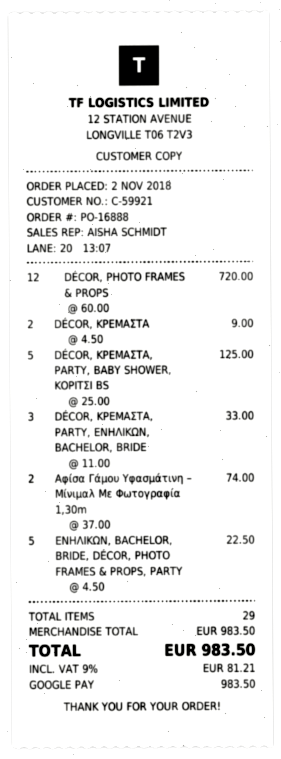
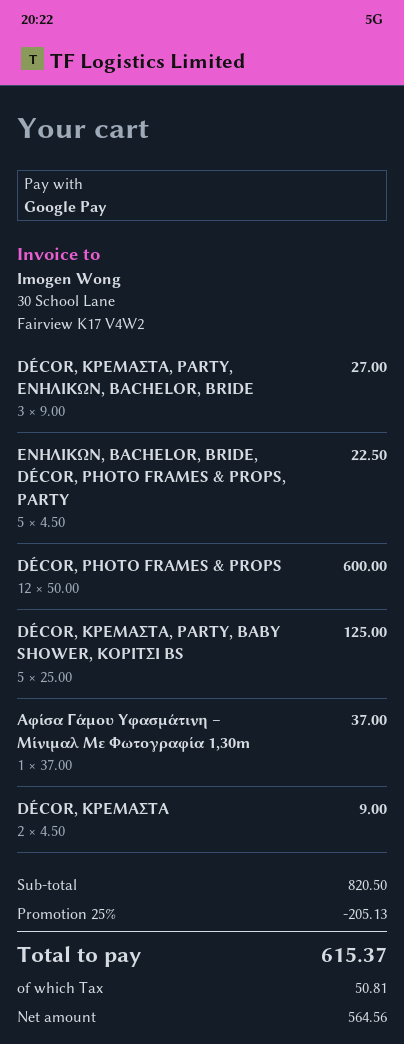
DÉCOR, PHOTO FRAMES & PROPS: 12 x 60.00 = 720.00 -> 12 x 50.00 = 600.00
DÉCOR, ΚΡΕΜΑΣΤΑ, PARTY, ΕΝΗΛΙΚΩΝ, BACHELOR, BRIDE: 3 x 11.00 = 33.00 -> 3 x 9.00 = 27.00
Αφίσα Γάμου Υφασμάτινη – Μίνιμαλ Με Φωτογραφία 1,30m: 2 x 37.00 = 74.00 -> 1 x 37.00 = 37.00
subtotal: 983.50 -> 820.50
discount: none -> 25% = 205.13
tax: 81.21 -> 50.81
total: 983.50 -> 615.37

